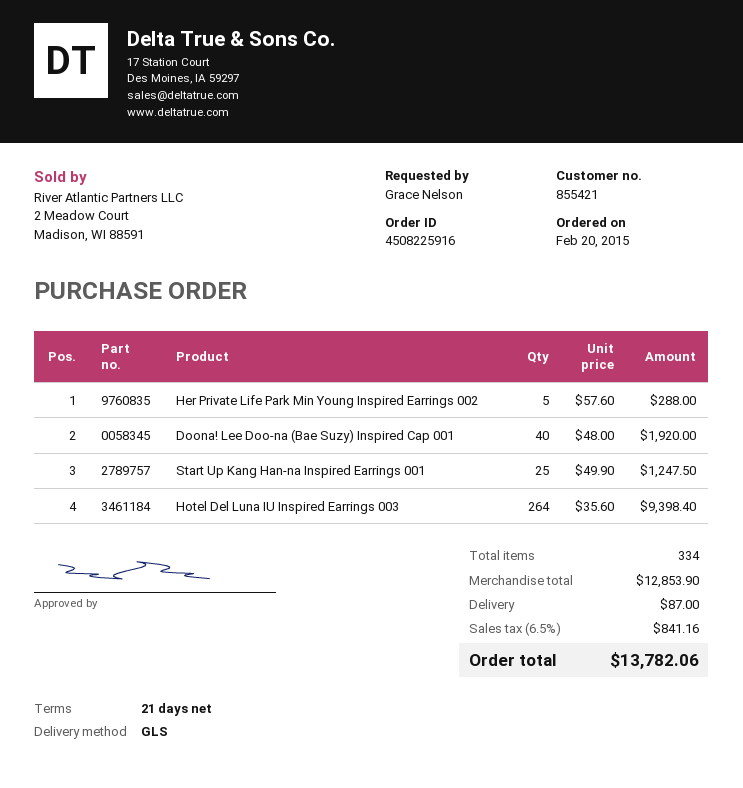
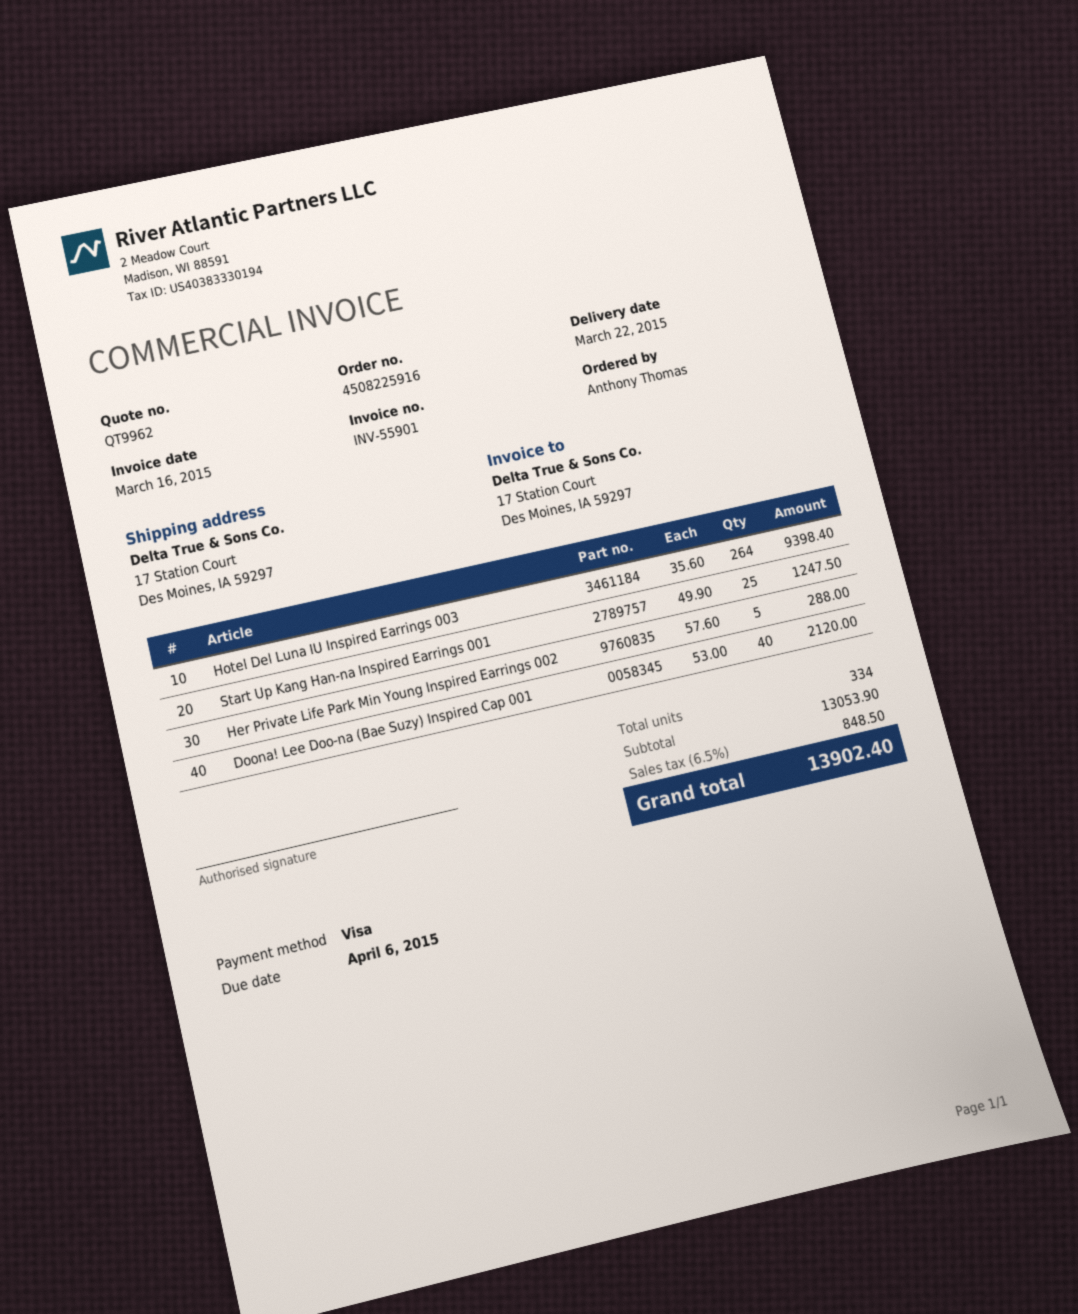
ordered by: Grace Nelson -> Anthony Thomas
Doona! Lee Doo-na (Bae Suzy) Inspired Cap 001: 40 x 48.00 = 1920.00 -> 40 x 53.00 = 2120.00
subtotal: 12853.90 -> 13053.90
shipping: 87.00 -> none
tax: 6.5% = 841.16 -> 6.5% = 848.50
total: 13782.06 -> 13902.40

